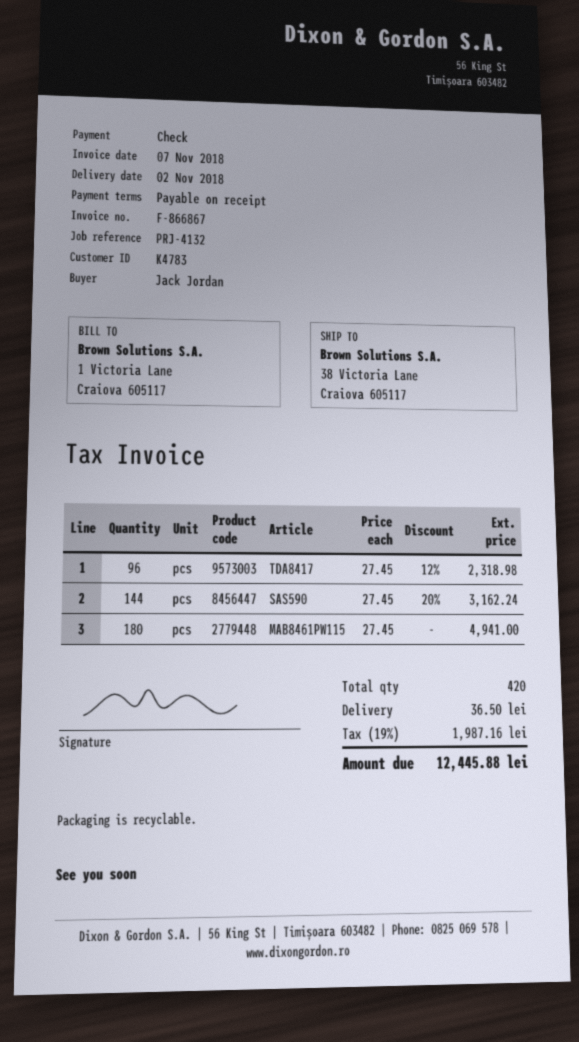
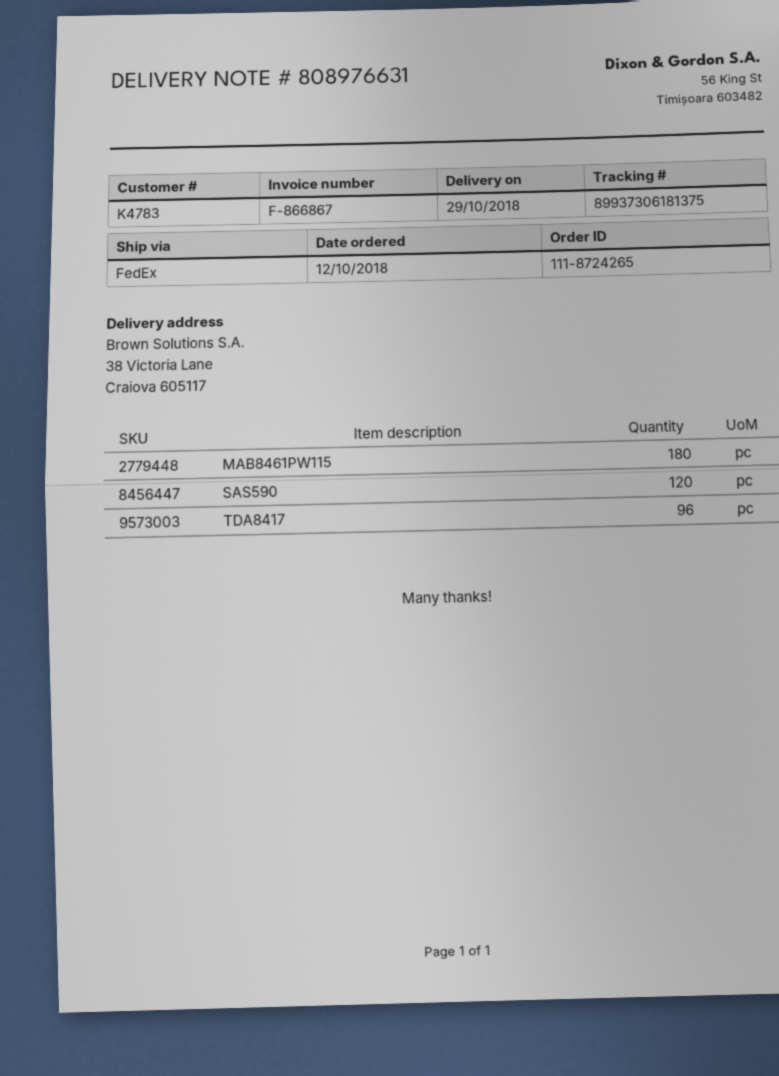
delivery date: 2018-11-02 -> 2018-10-29
SAS590: 144 -> 120

